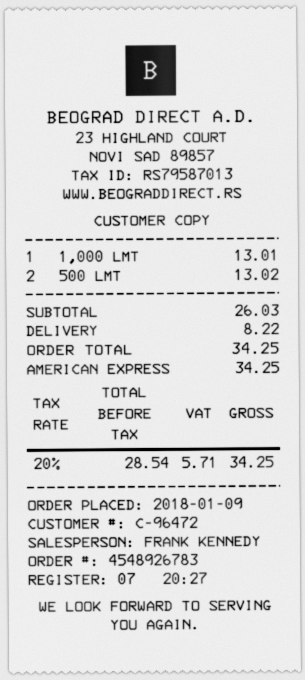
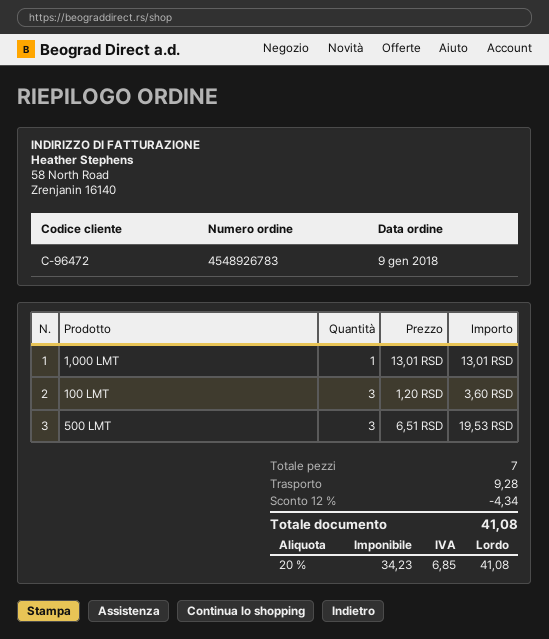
500 LMT: 2 for 13.02 -> 3 for 19.53
100 LMT: none -> 3 for 3.60
discount: none -> 12% = 4.34
shipping: 8.22 -> 9.28
net: 28.54 -> 34.23
tax: 20% = 5.71 -> 20% = 6.85
total: 34.25 -> 41.08

